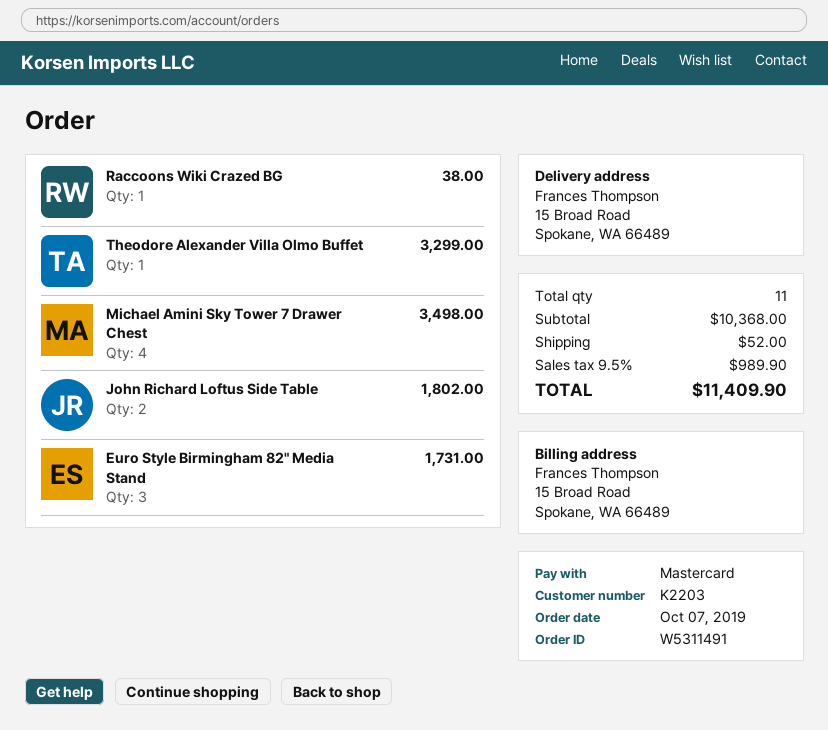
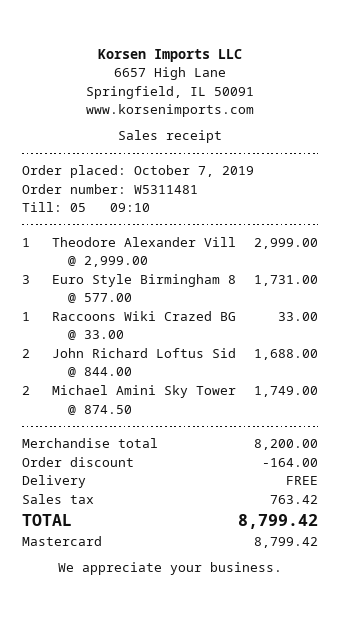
order number: W5311491 -> W5311481
Raccoons Wiki Crazed BG: 1 for 38.00 -> 1 for 33.00
Theodore Alexander Villa Olmo Buffet: 1 for 3299.00 -> 1 for 2999.00
Michael Amini Sky Tower 7 Drawer Chest: 4 for 3498.00 -> 2 for 1749.00
John Richard Loftus Side Table: 2 for 1802.00 -> 2 for 1688.00
subtotal: 10368.00 -> 8200.00
discount: none -> 164.00
shipping: 52.00 -> 0.00
tax: 989.90 -> 763.42
total: 11409.90 -> 8799.42

